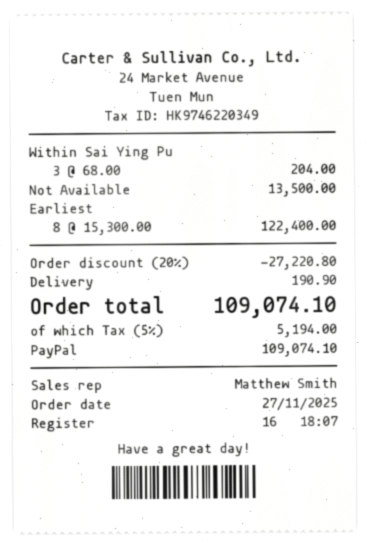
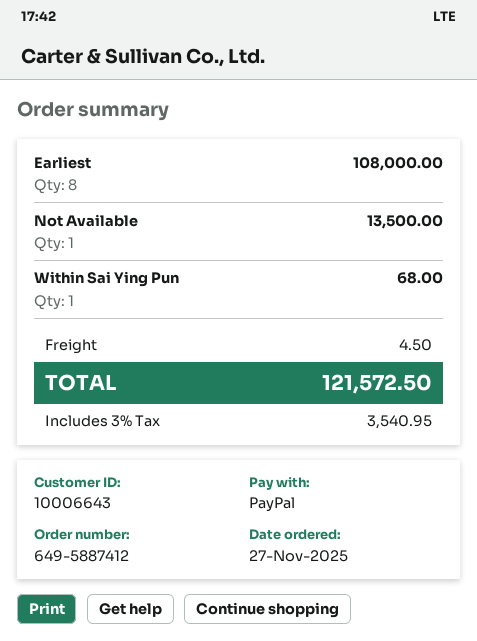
Within Sai Ying Pu: 3 for 204.00 -> 1 for 68.00
Earliest: 8 for 122400.00 -> 8 for 108000.00
discount: 20% = 27220.80 -> none
shipping: 190.90 -> 4.50
tax: 5% = 5194.00 -> 3% = 3540.95
total: 109074.10 -> 121572.50

